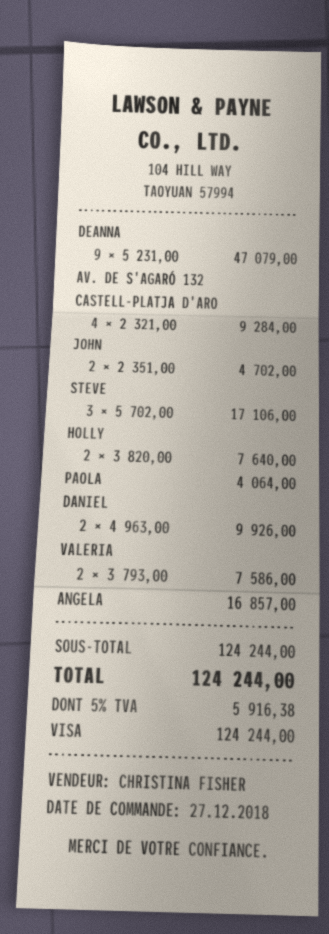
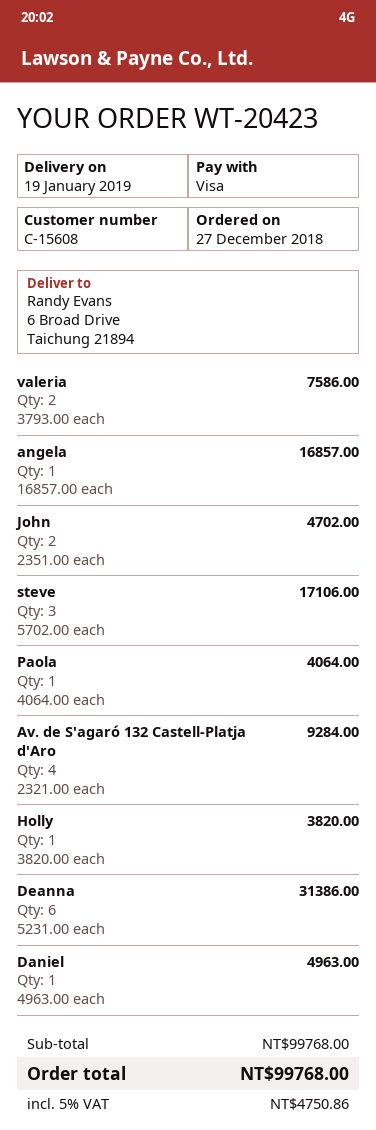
DEANNA: 9 x 5231.00 = 47079.00 -> 6 x 5231.00 = 31386.00
HOLLY: 2 x 3820.00 = 7640.00 -> 1 x 3820.00 = 3820.00
DANIEL: 2 x 4963.00 = 9926.00 -> 1 x 4963.00 = 4963.00
subtotal: 124244.00 -> 99768.00
tax: 5% = 5916.38 -> 5% = 4750.86
total: 124244.00 -> 99768.00

